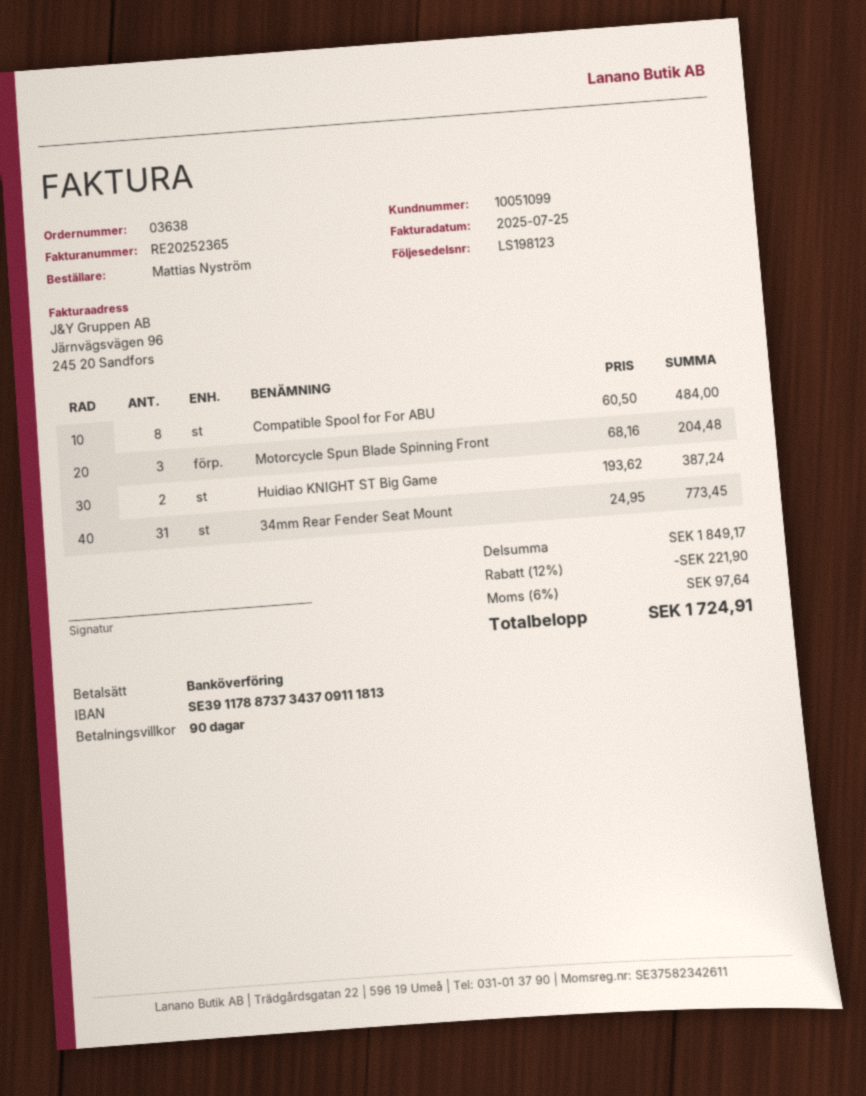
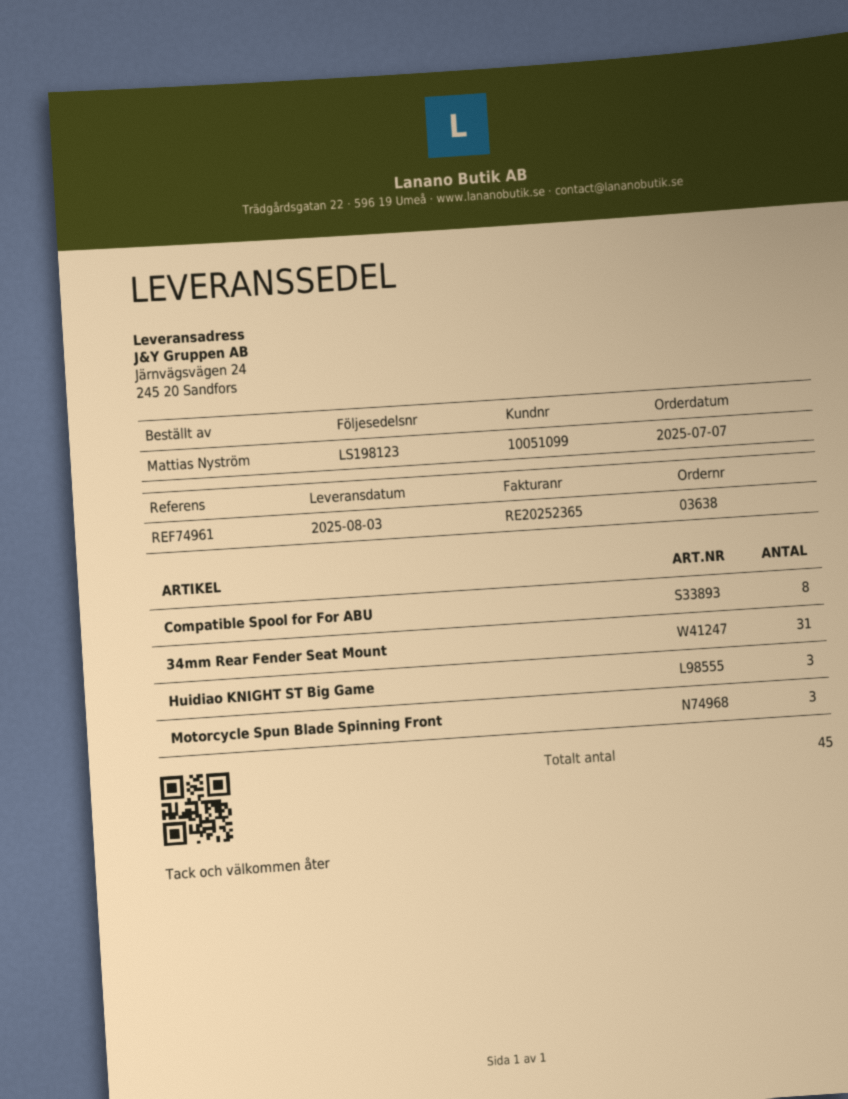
Huidiao KNIGHT ST Big Game: 2 -> 3

